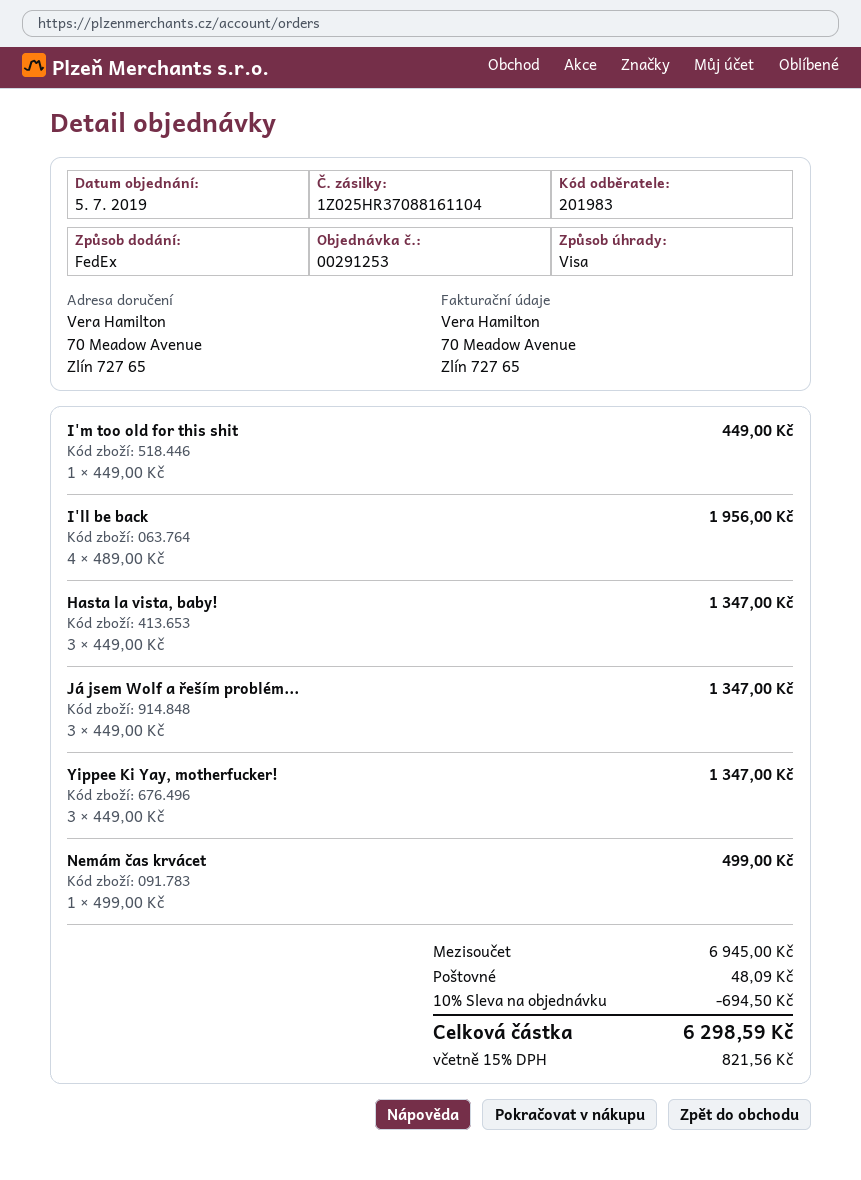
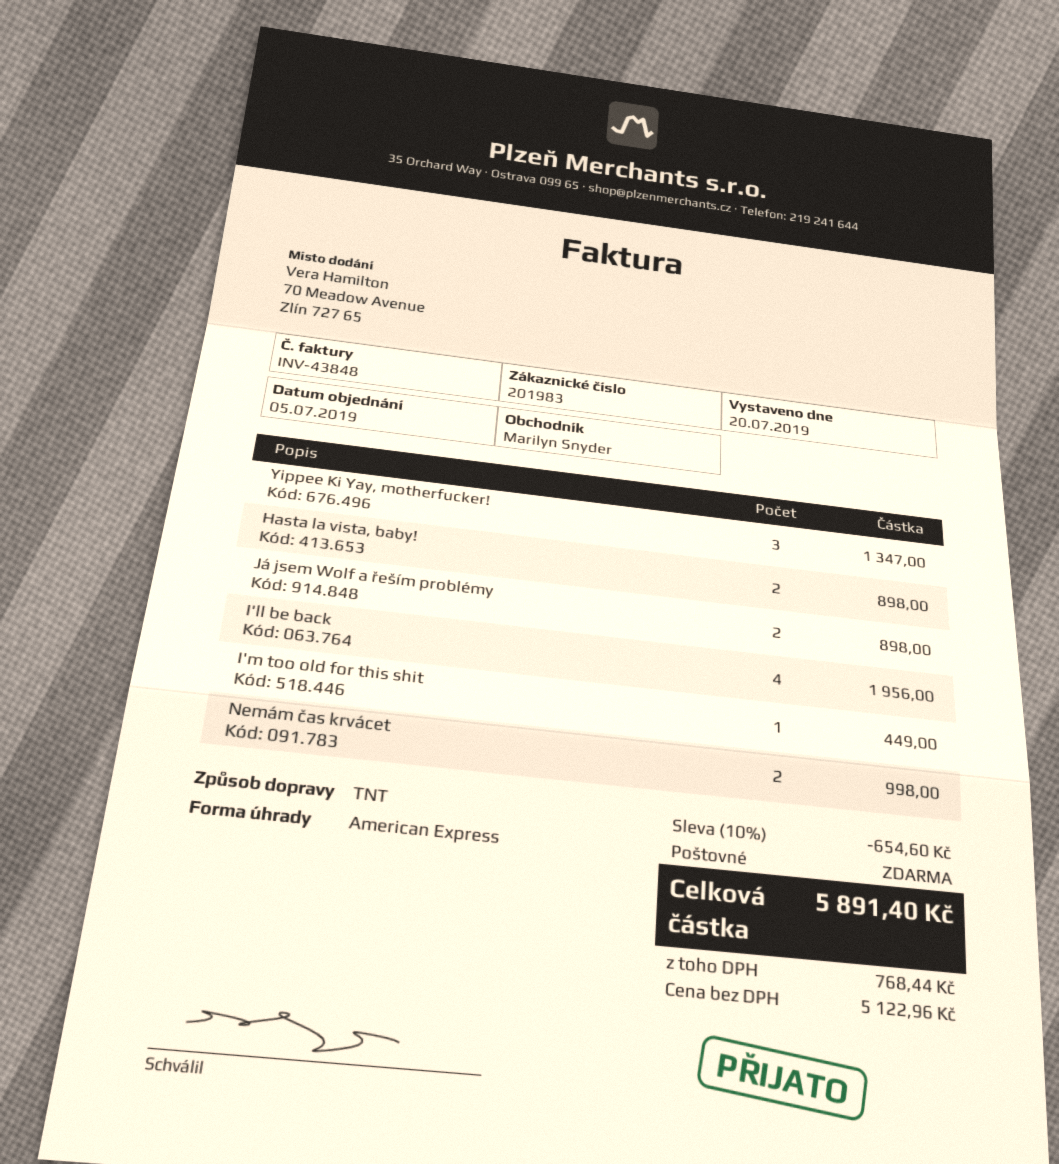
payment method: Visa -> American Express
shipping method: FedEx -> TNT
Hasta la vista, baby!: 3 for 1347.00 -> 2 for 898.00
Já jsem Wolf a řeším problém...: 3 for 1347.00 -> 2 for 898.00
Nemám čas krvácet: 1 for 499.00 -> 2 for 998.00
discount: 10% = 694.50 -> 10% = 654.60
shipping: 48.09 -> 0.00
tax: 821.56 -> 768.44
total: 6298.59 -> 5891.40

